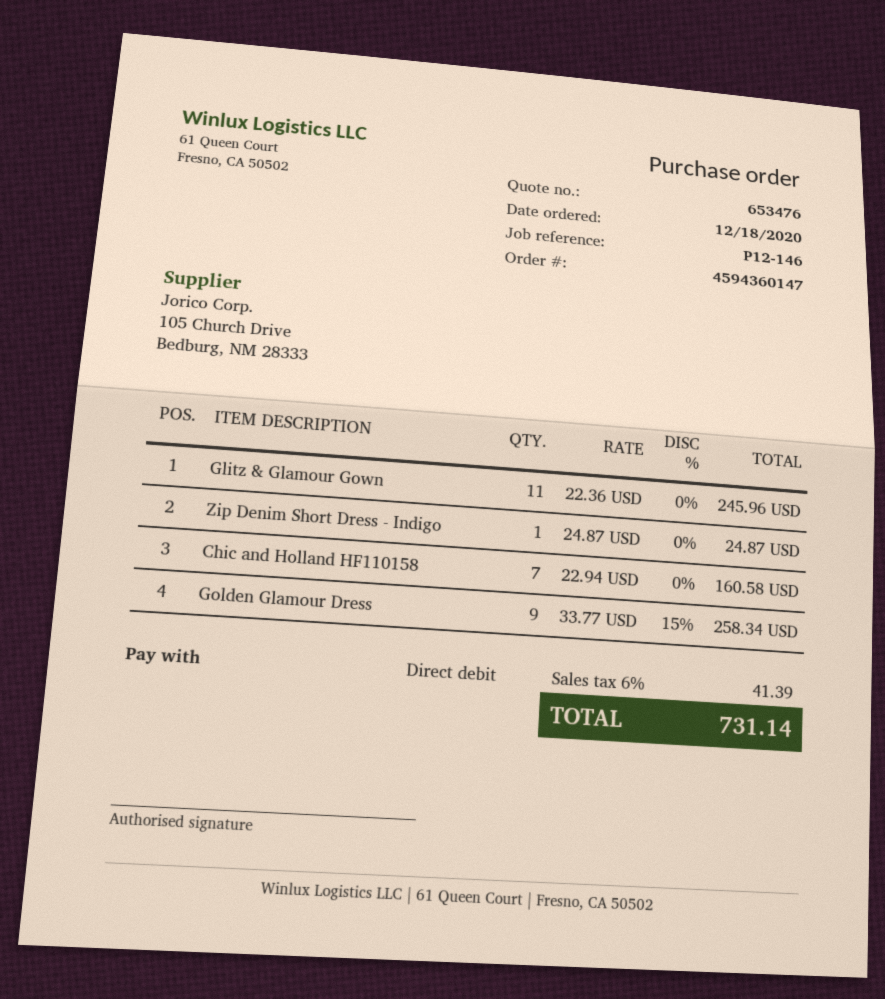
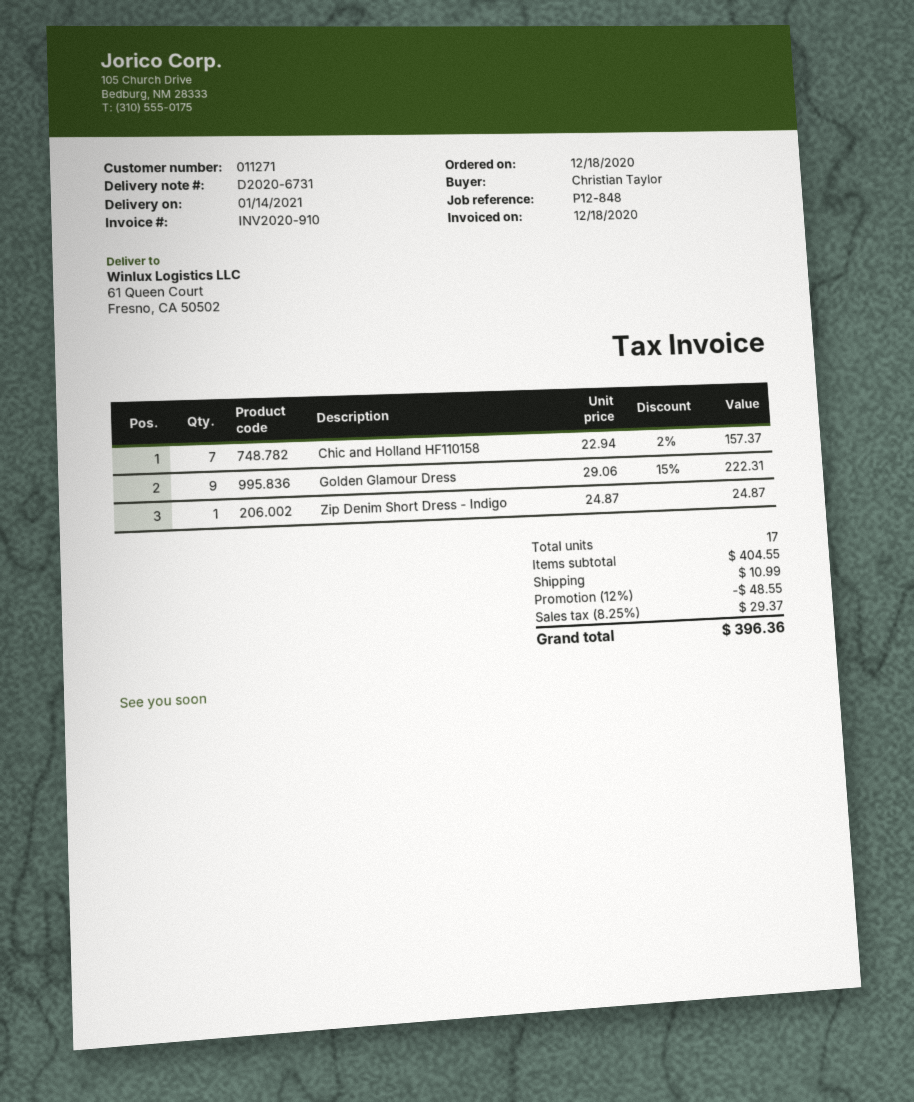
reference: P12-146 -> P12-848
Glitz & Glamour Gown: 11 x 22.36 = 245.96 -> none
Chic and Holland HF110158: 7 x 22.94 = 160.58 -> 7 x 22.94 - 2% = 157.37
Golden Glamour Dress: 9 x 33.77 - 15% = 258.34 -> 9 x 29.06 - 15% = 222.31
discount: none -> 12% = 48.55
shipping: none -> 10.99
tax: 6% = 41.39 -> 8.25% = 29.37
total: 731.14 -> 396.36

